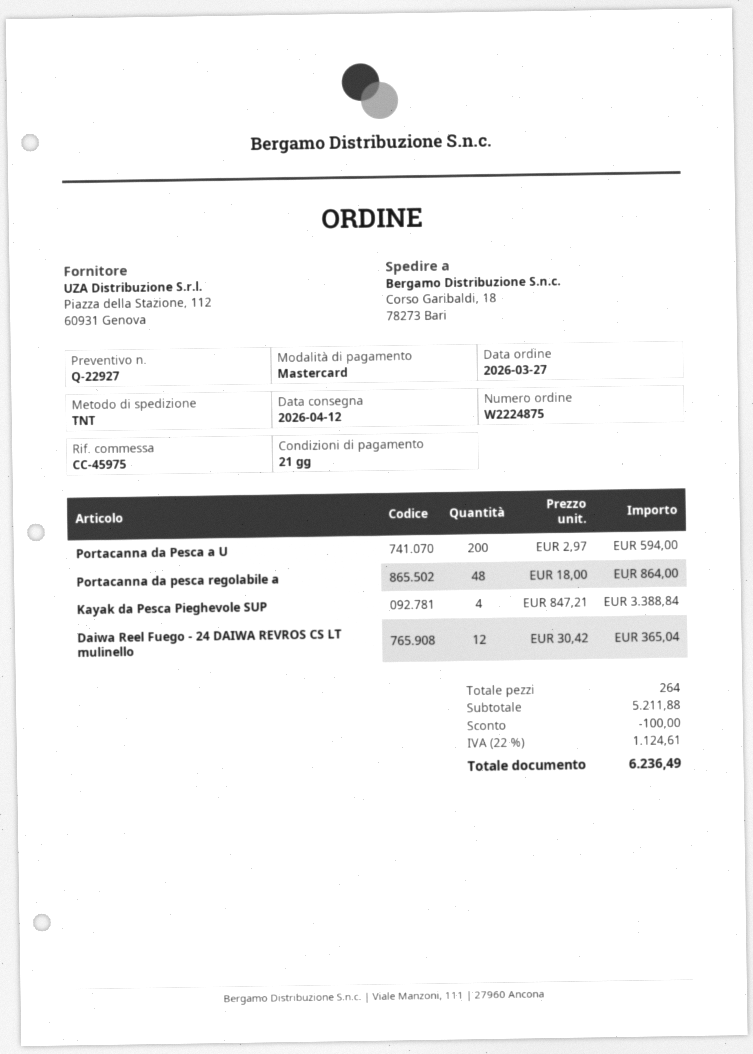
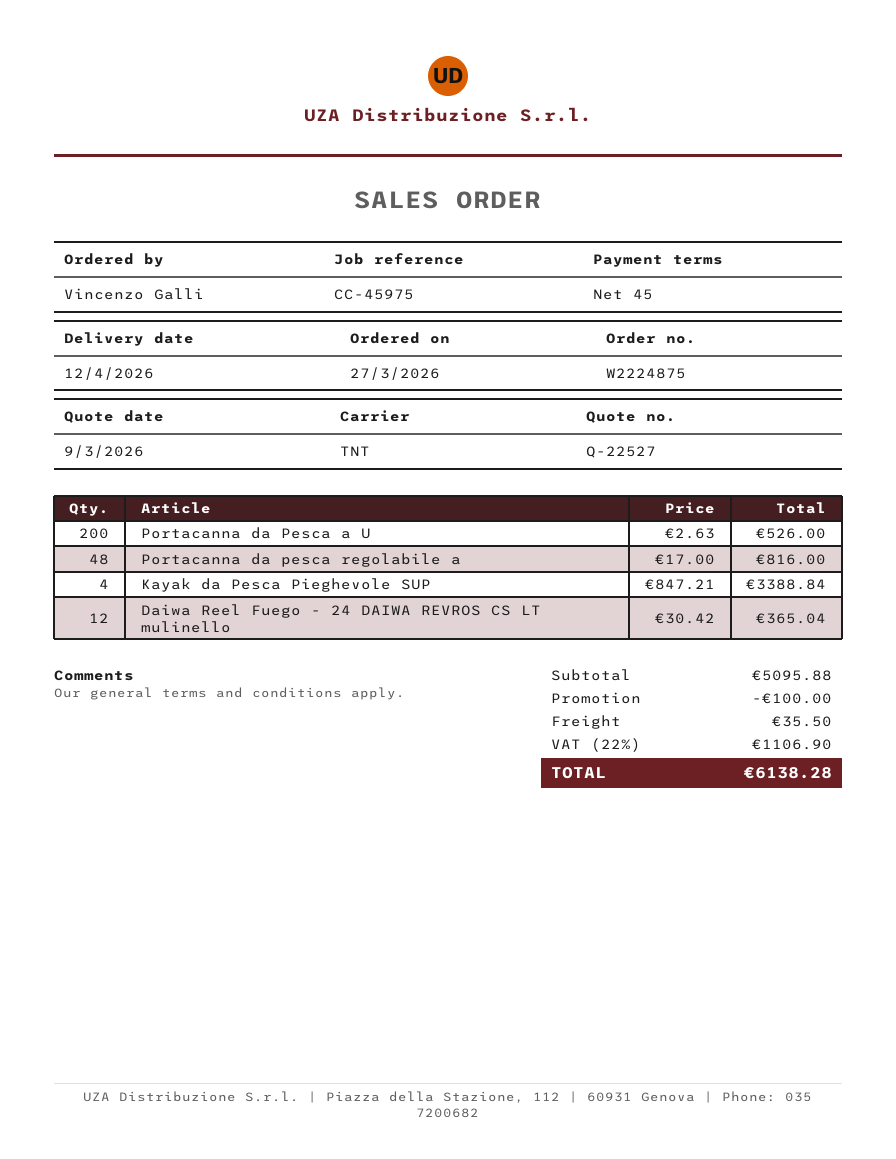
quote number: Q-22927 -> Q-22527
payment terms: 21 days -> 45 days
Portacanna da Pesca a U: 200 x 2.97 = 594.00 -> 200 x 2.63 = 526.00
Portacanna da pesca regolabile a: 48 x 18.00 = 864.00 -> 48 x 17.00 = 816.00
subtotal: 5211.88 -> 5095.88
shipping: none -> 35.50
tax: 22% = 1124.61 -> 22% = 1106.90
total: 6236.49 -> 6138.28

